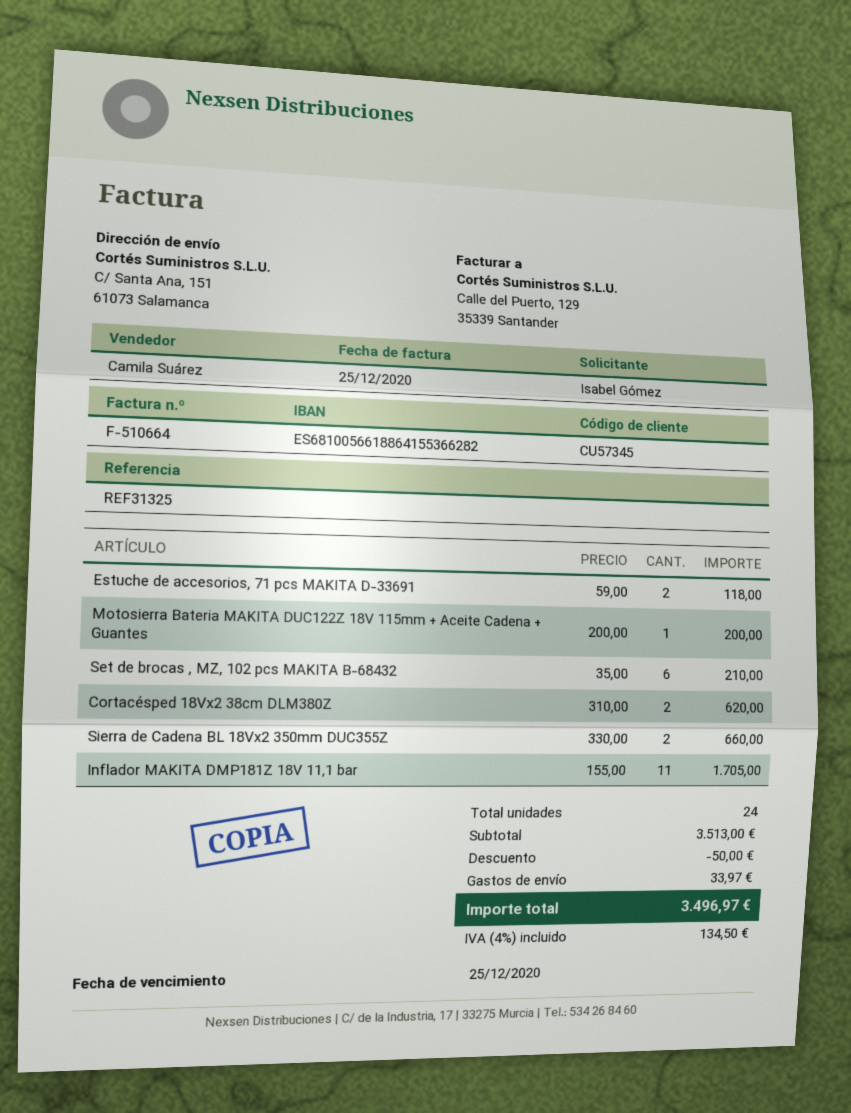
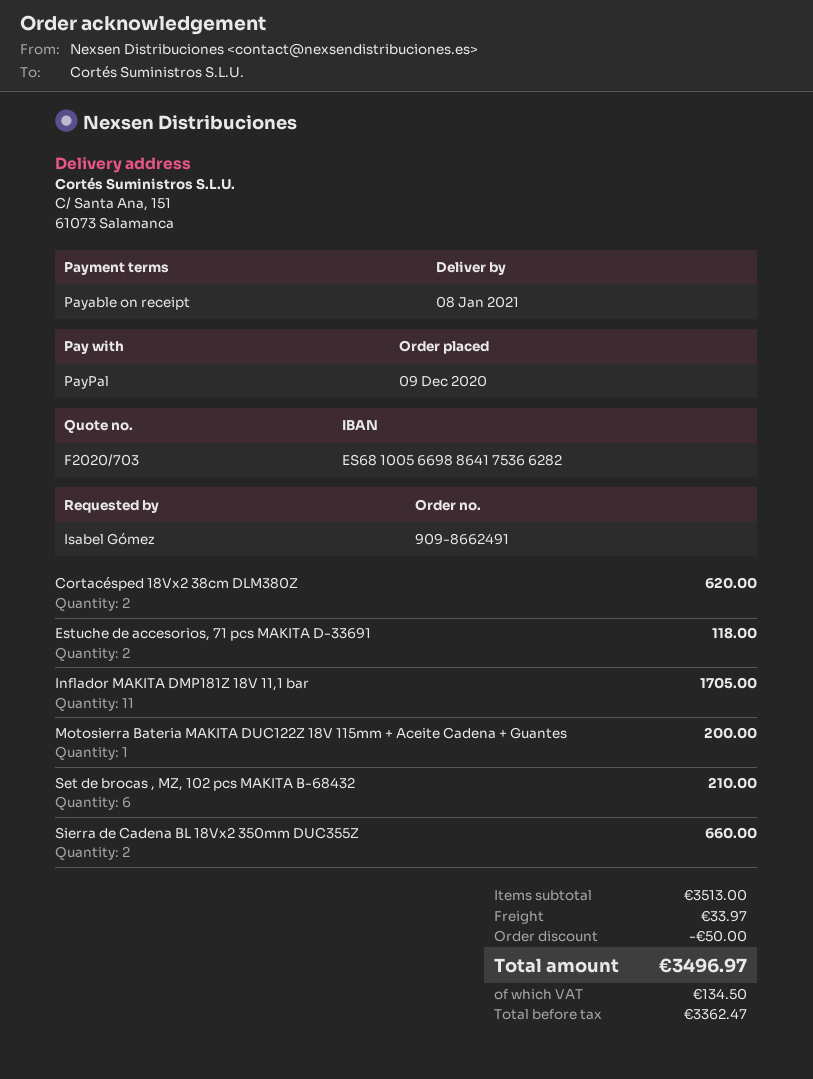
bank account: ES6810056618864155366282 -> ES6810056698864175366282

